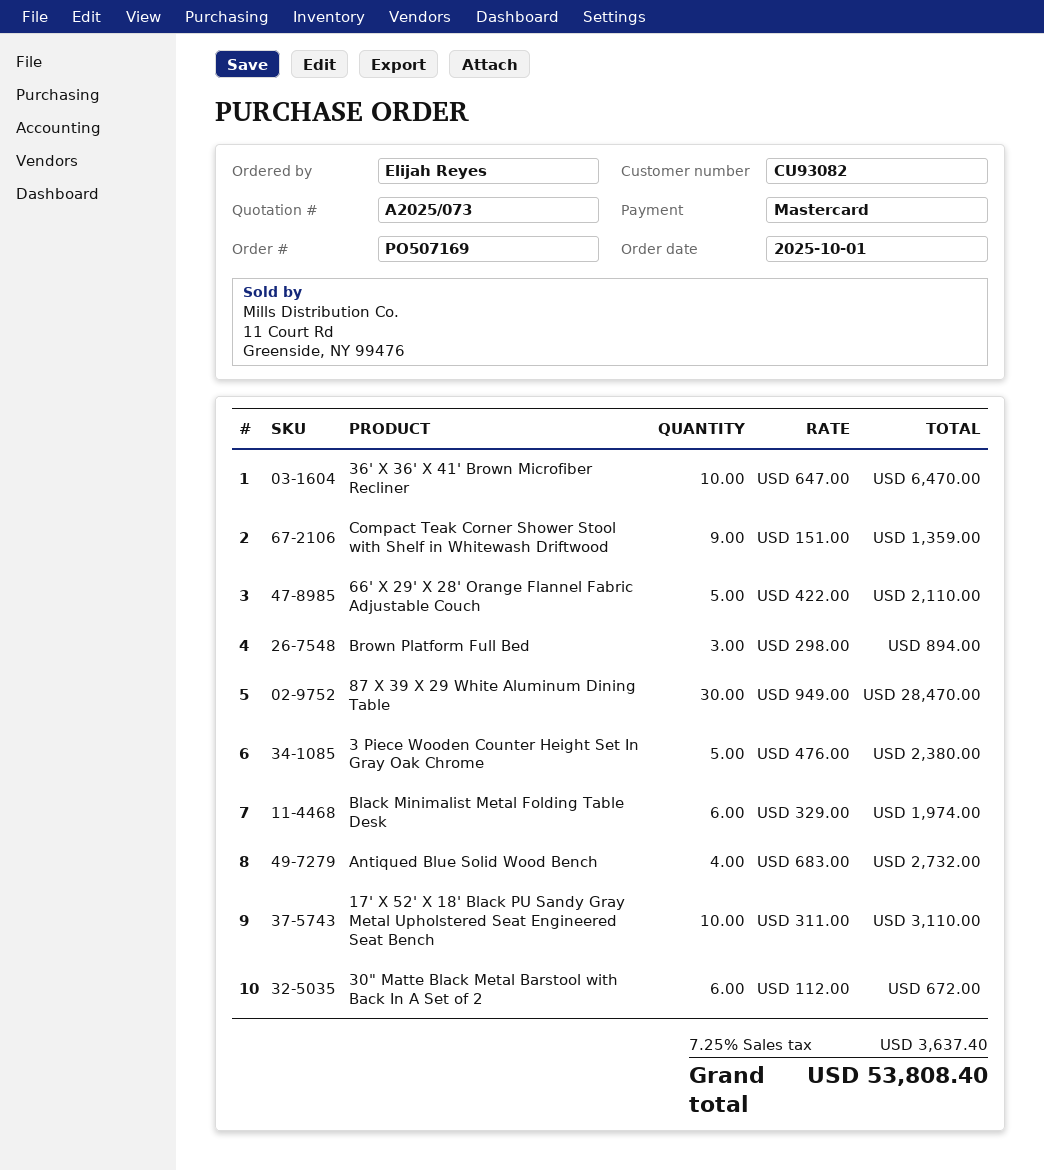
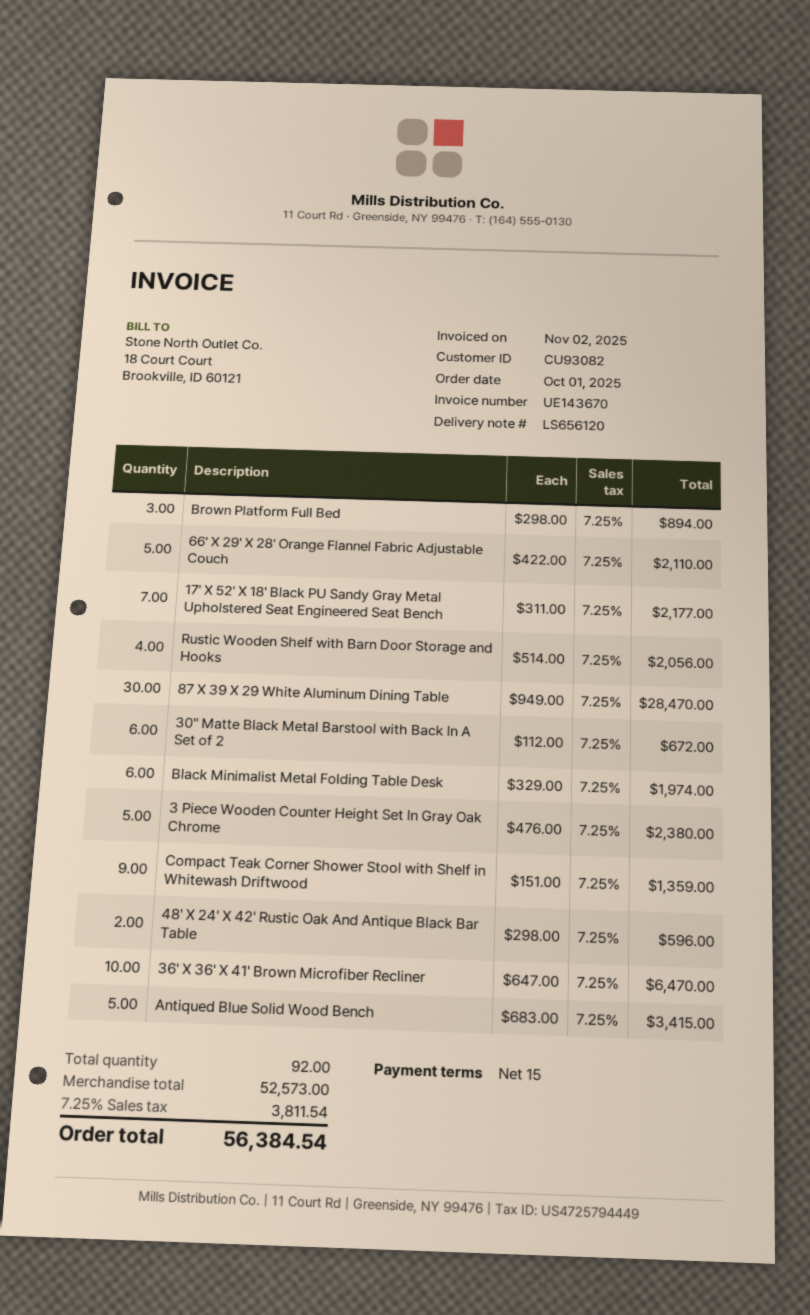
Antiqued Blue Solid Wood Bench: 4 x 683.00 = 2732.00 -> 5 x 683.00 = 3415.00
17' X 52' X 18' Black PU Sandy Gray Metal Upholstered Seat Engineered Seat Bench: 10 x 311.00 = 3110.00 -> 7 x 311.00 = 2177.00
Rustic Wooden Shelf with Barn Door Storage and Hooks: none -> 4 x 514.00 = 2056.00
48' X 24' X 42' Rustic Oak And Antique Black Bar Table: none -> 2 x 298.00 = 596.00
tax: 7.25% = 3637.40 -> 7.25% = 3811.54
total: 53808.40 -> 56384.54

